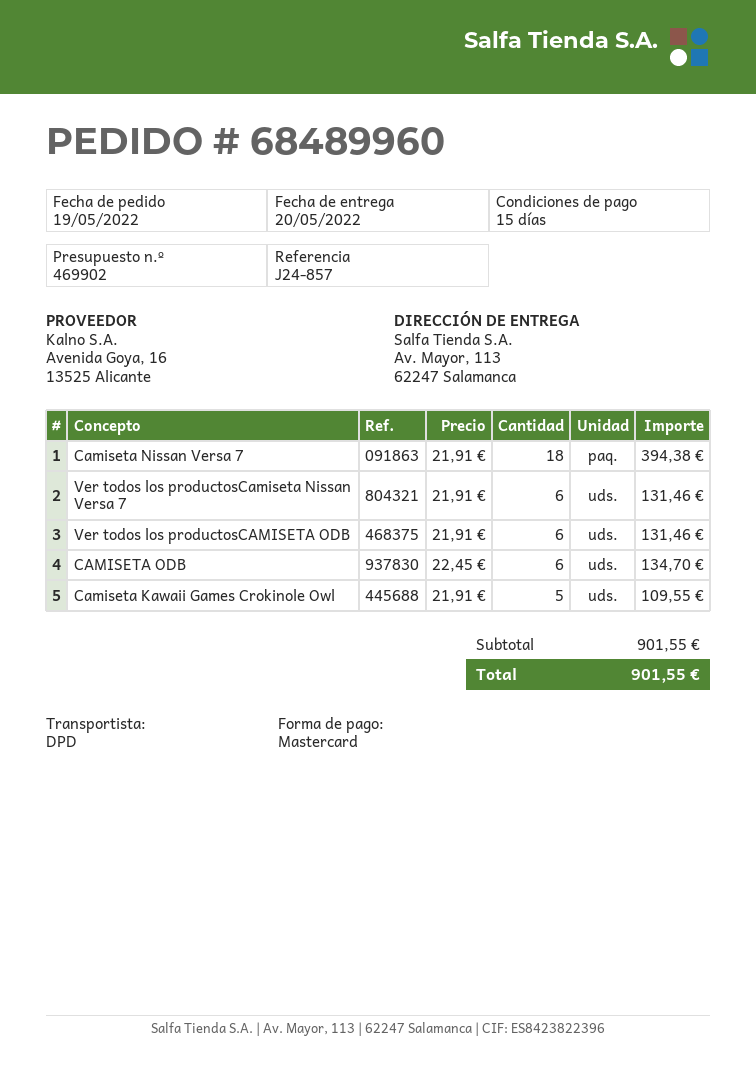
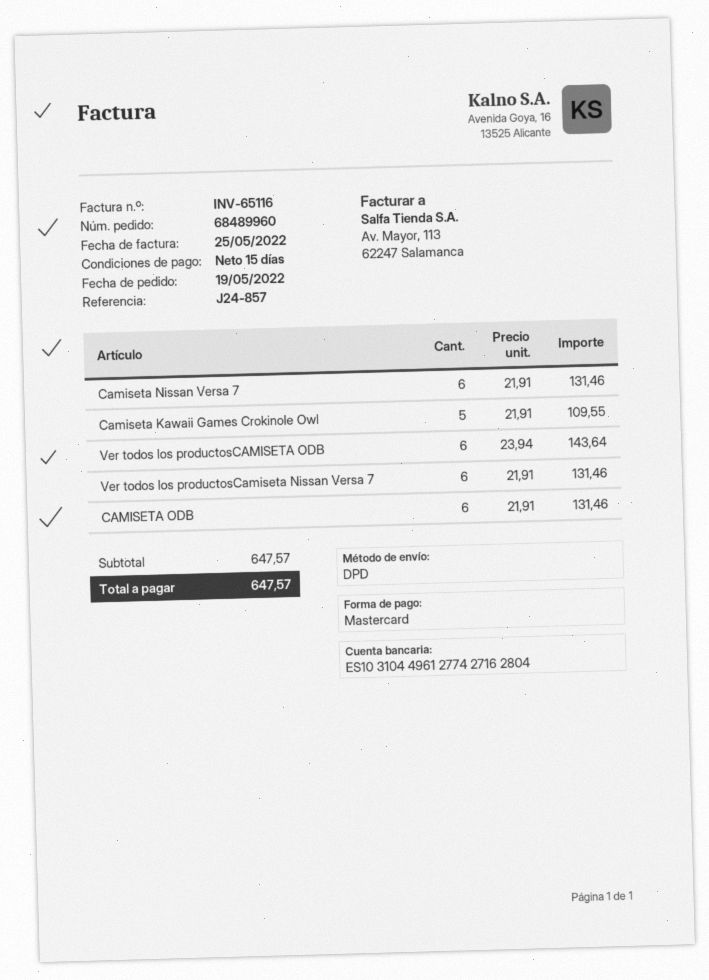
Camiseta Nissan Versa 7: 18 x 21.91 = 394.38 -> 6 x 21.91 = 131.46
Ver todos los productosCAMISETA ODB: 6 x 21.91 = 131.46 -> 6 x 23.94 = 143.64
CAMISETA ODB: 6 x 22.45 = 134.70 -> 6 x 21.91 = 131.46
subtotal: 901.55 -> 647.57
total: 901.55 -> 647.57

